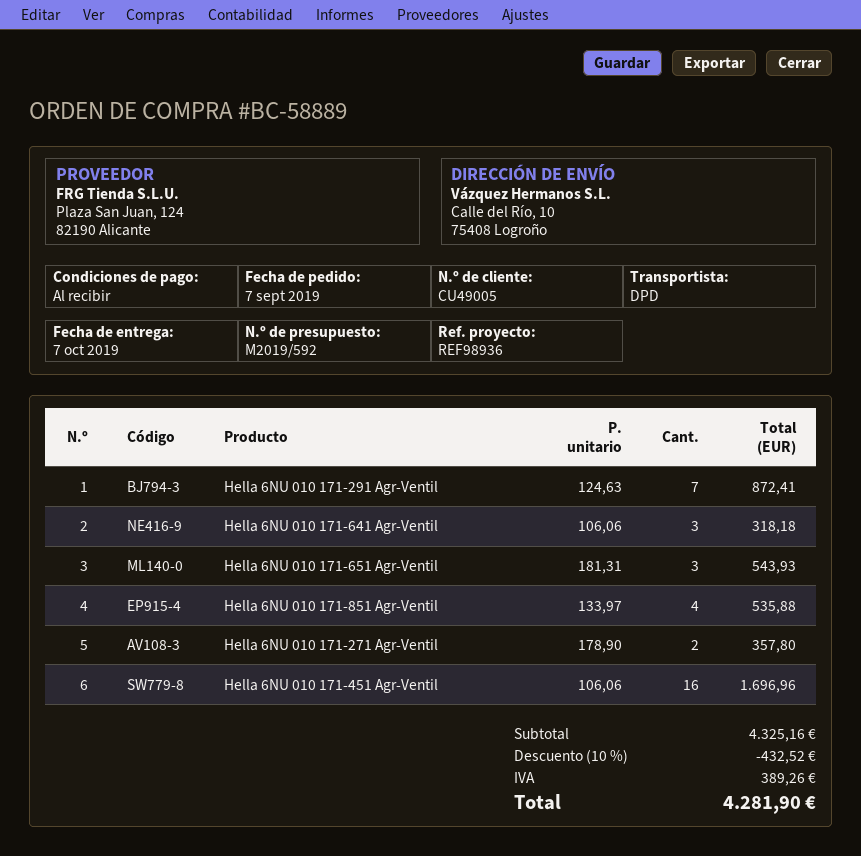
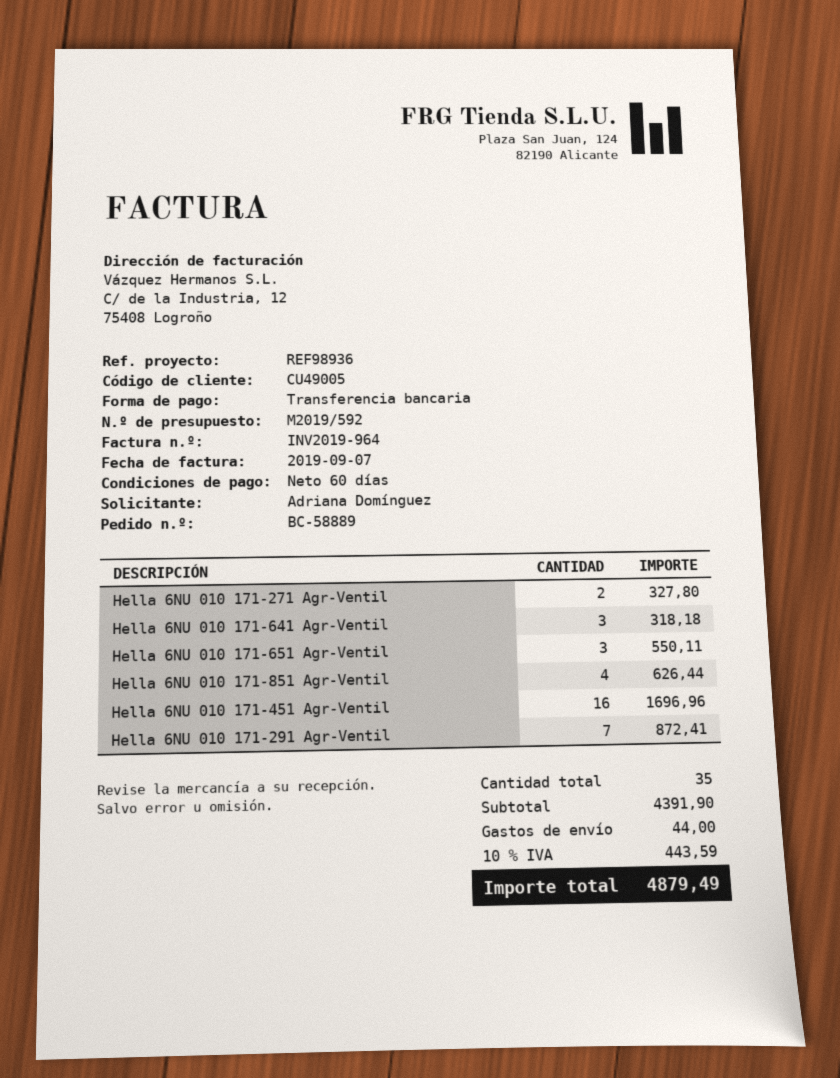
payment terms: on receipt -> 60 days
Hella 6NU 010 171-651 Agr-Ventil: 3 for 543.93 -> 3 for 550.11
Hella 6NU 010 171-851 Agr-Ventil: 4 for 535.88 -> 4 for 626.44
Hella 6NU 010 171-271 Agr-Ventil: 2 for 357.80 -> 2 for 327.80
subtotal: 4325.16 -> 4391.90
discount: 10% = 432.52 -> none
shipping: none -> 44.00
tax: 389.26 -> 443.59
total: 4281.90 -> 4879.49

